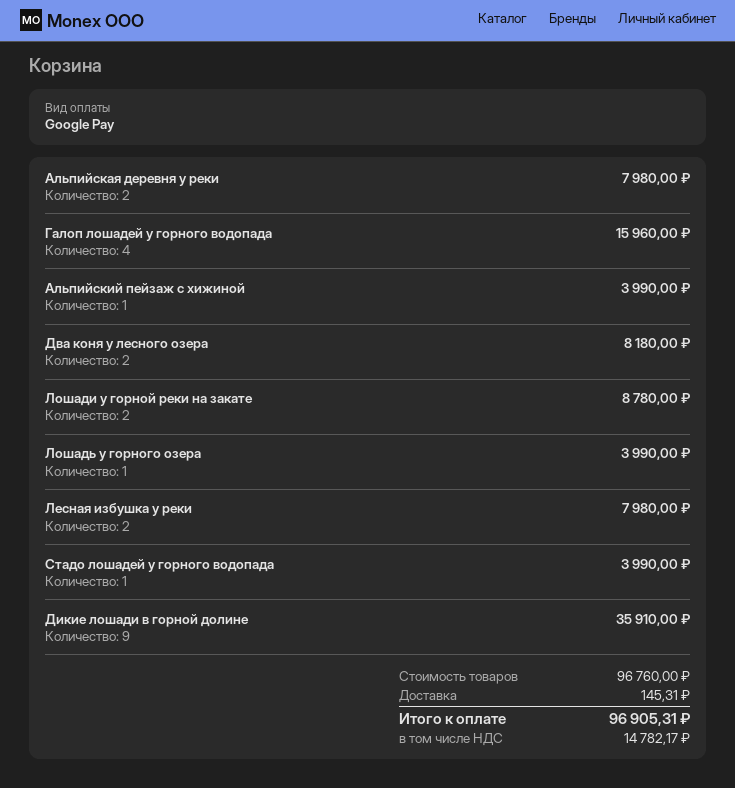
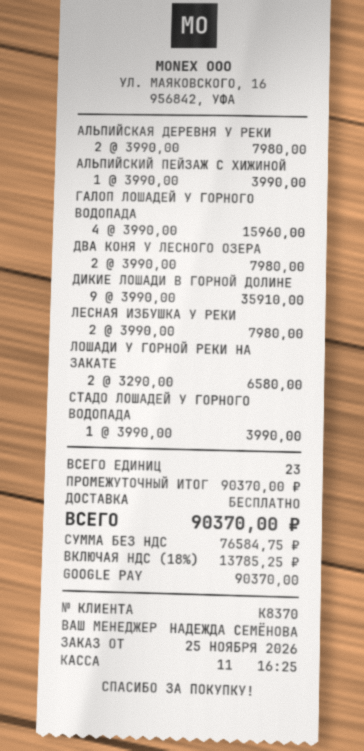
Два коня у лесного озера: 2 for 8180.00 -> 2 for 7980.00
Лошади у горной реки на закате: 2 for 8780.00 -> 2 for 6580.00
Лошадь у горного озера: 1 for 3990.00 -> none
subtotal: 96760.00 -> 90370.00
shipping: 145.31 -> 0.00
tax: 14782.17 -> 13785.25
total: 96905.31 -> 90370.00

